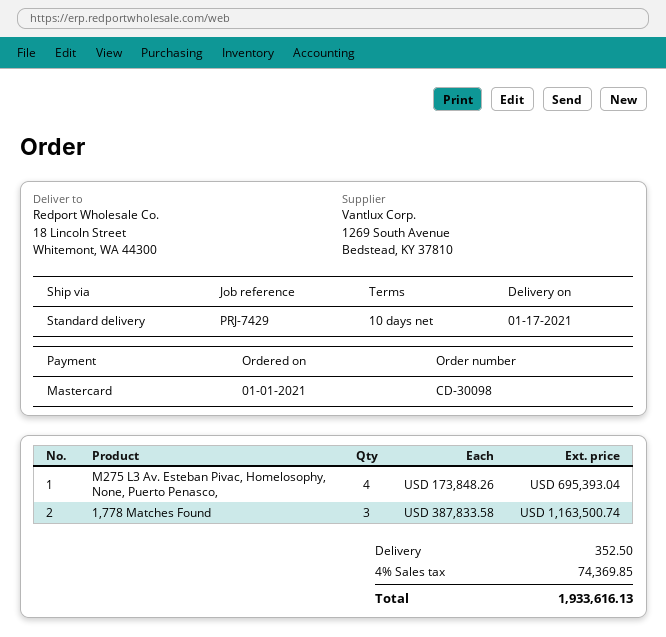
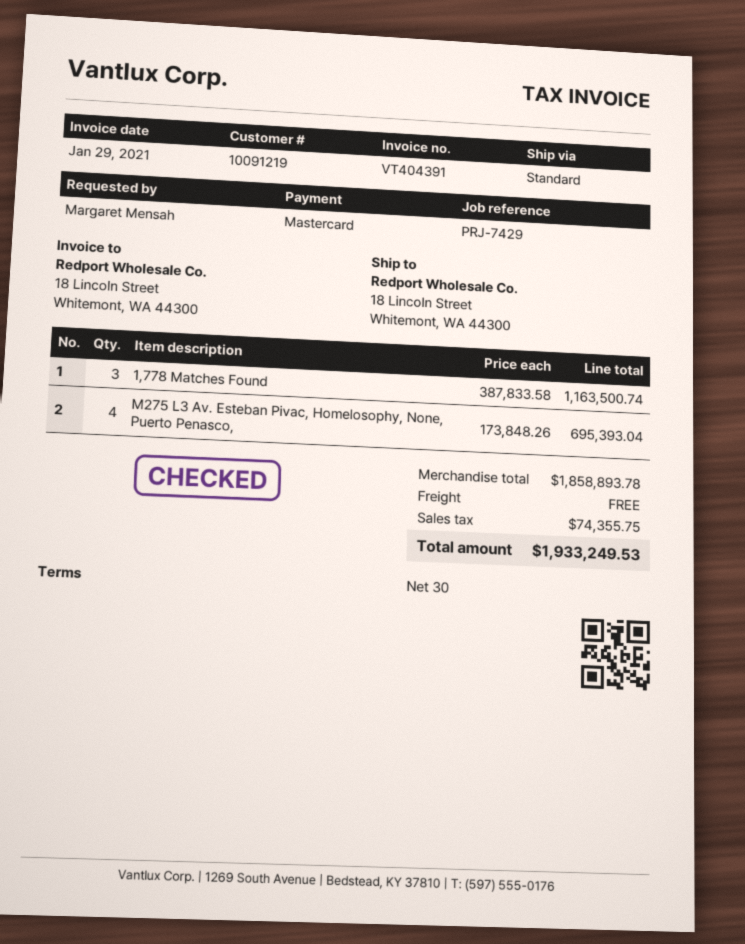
payment terms: 10 days -> 30 days
shipping: 352.50 -> 0.00
tax: 74369.85 -> 74355.75
total: 1933616.13 -> 1933249.53

